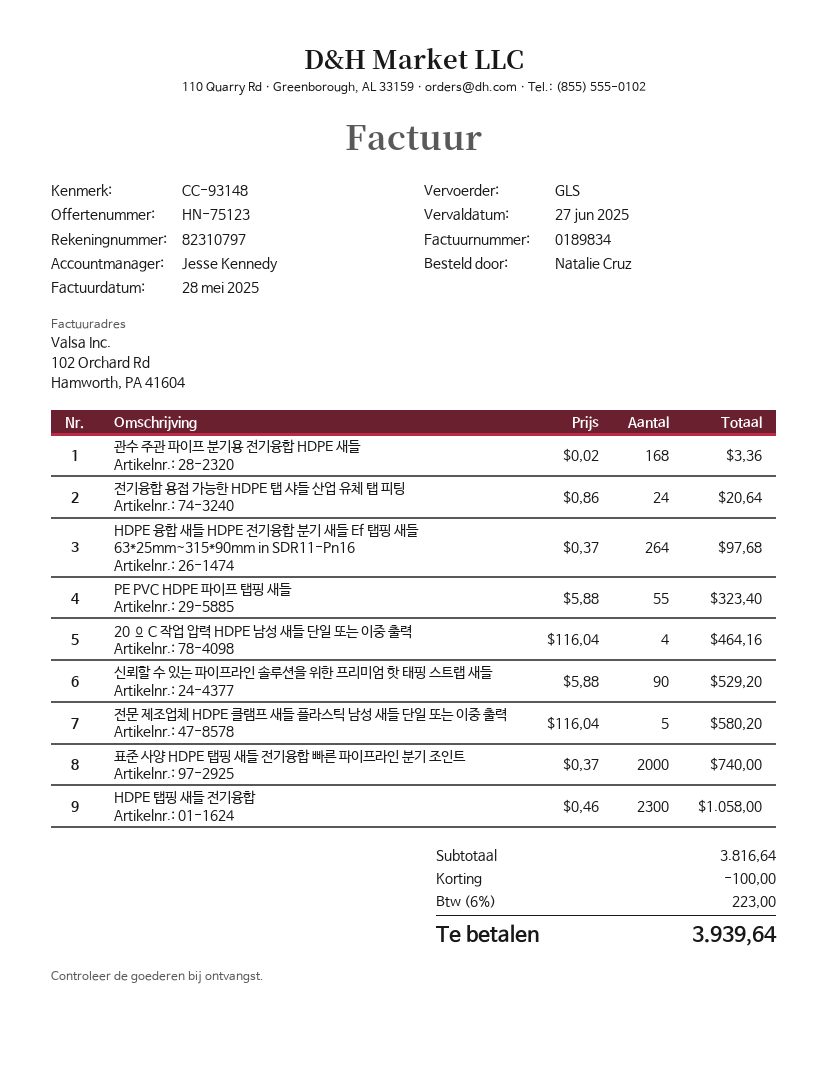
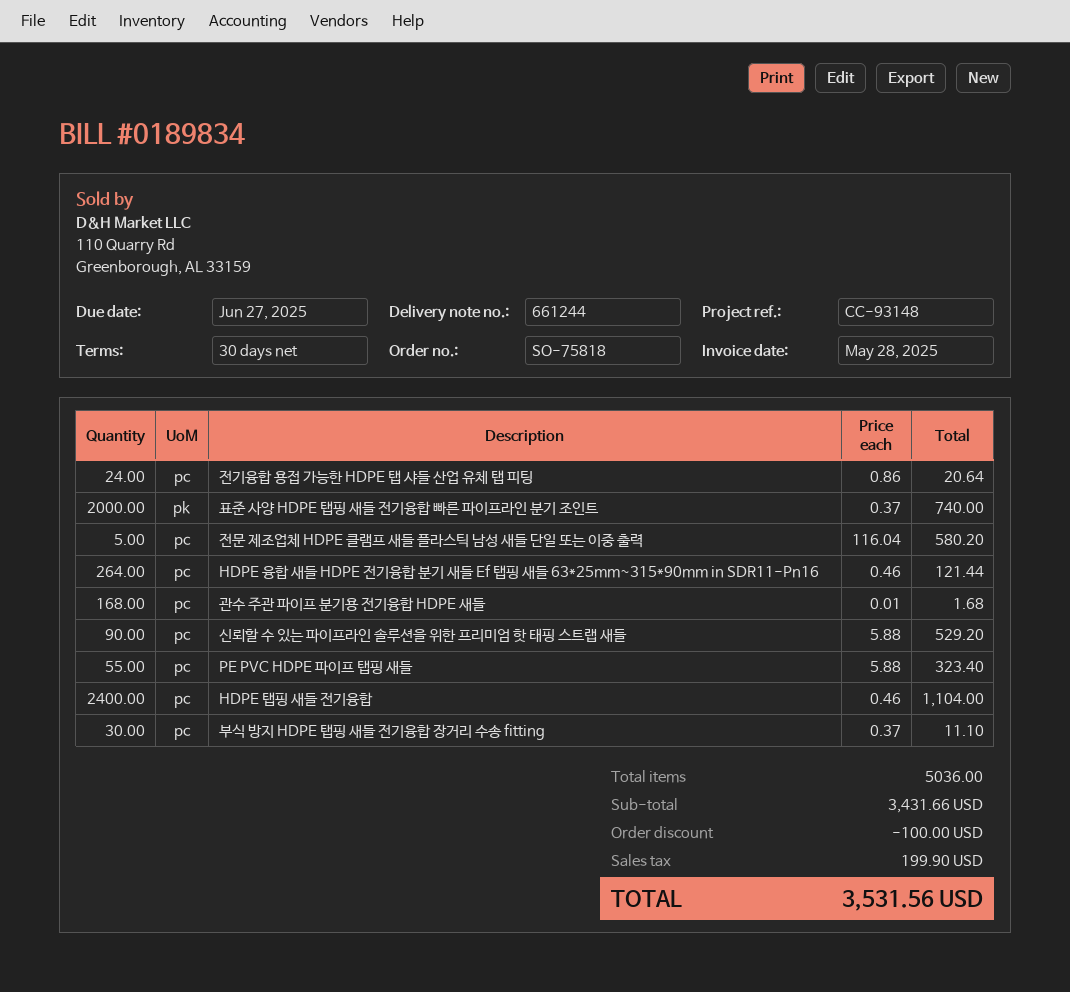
관수 주관 파이프 분기용 전기융합 HDPE 새들: 168 x 0.02 = 3.36 -> 168 x 0.01 = 1.68
HDPE 융합 새들 HDPE 전기융합 분기 새들 Ef 탭핑 새들 63*25mm~315*90mm in SDR11-Pn16: 264 x 0.37 = 97.68 -> 264 x 0.46 = 121.44
20 º C 작업 압력 HDPE 남성 새들 단일 또는 이중 출력: 4 x 116.04 = 464.16 -> none
HDPE 탭핑 새들 전기융합: 2300 x 0.46 = 1058.00 -> 2400 x 0.46 = 1104.00
부식 방지 HDPE 탭핑 새들 전기융합 장거리 수송 fitting: none -> 30 x 0.37 = 11.10
subtotal: 3816.64 -> 3431.66
tax: 223.00 -> 199.90
total: 3939.64 -> 3531.56

